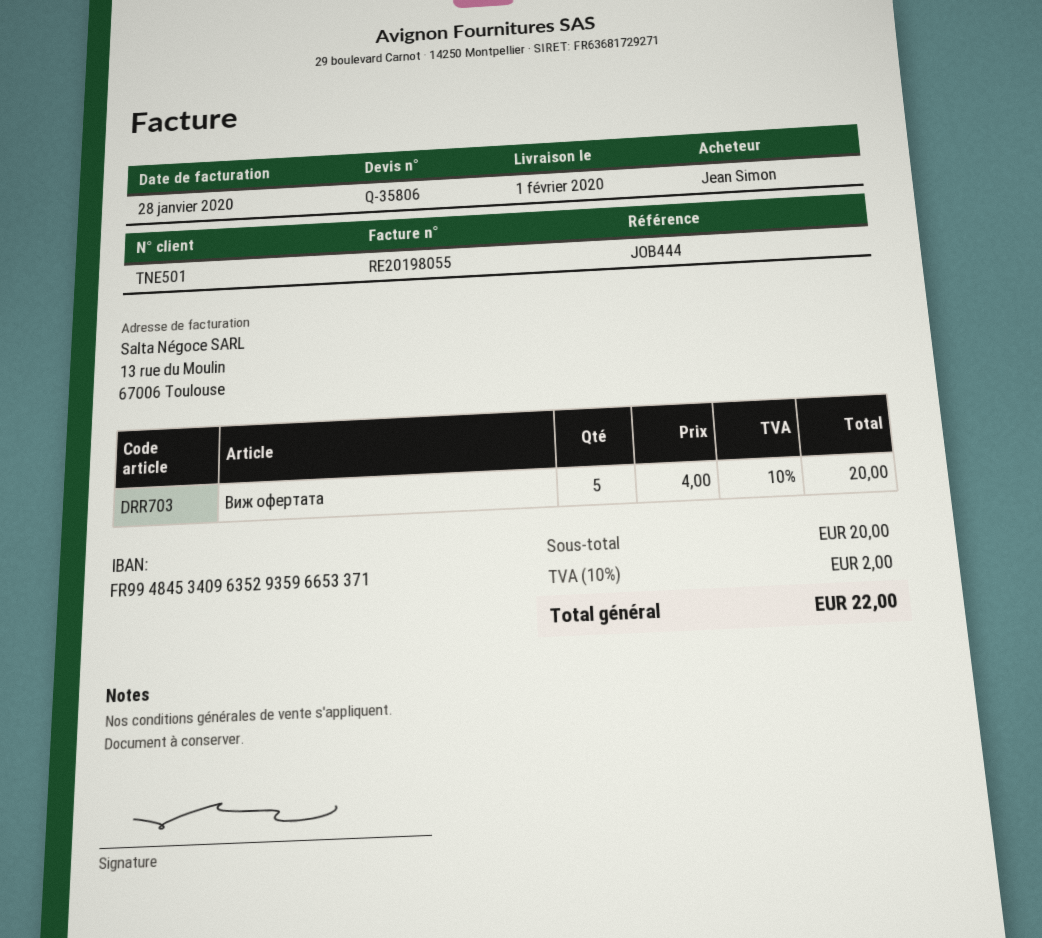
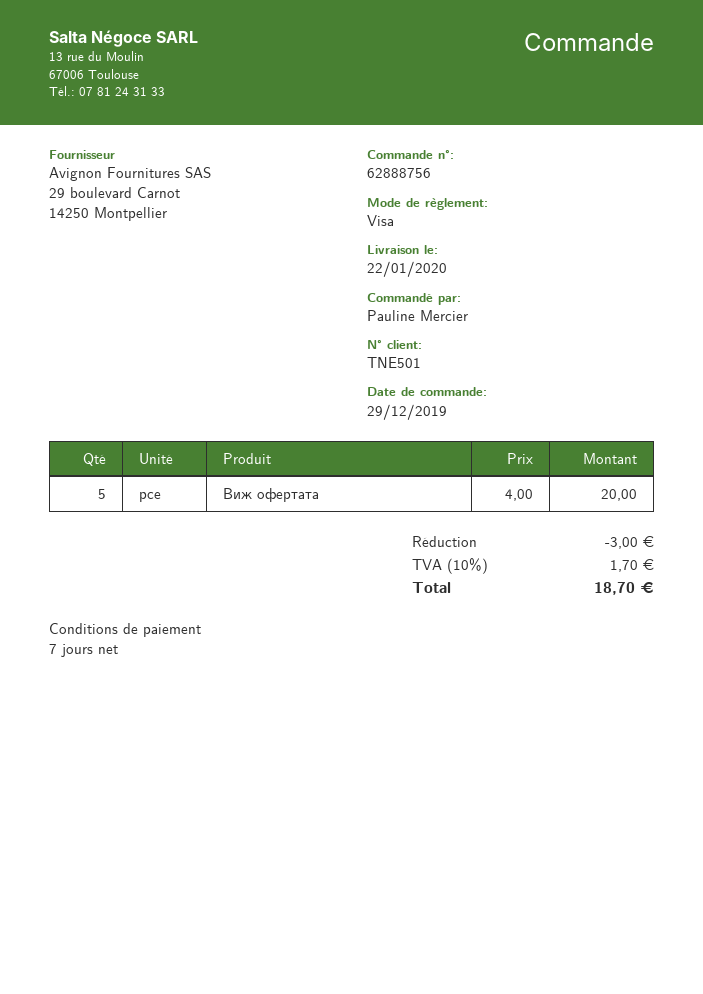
delivery date: 2020-02-01 -> 2020-01-22
ordered by: Jean Simon -> Pauline Mercier
discount: none -> 3.00
tax: 10% = 2.00 -> 10% = 1.70
total: 22.00 -> 18.70

